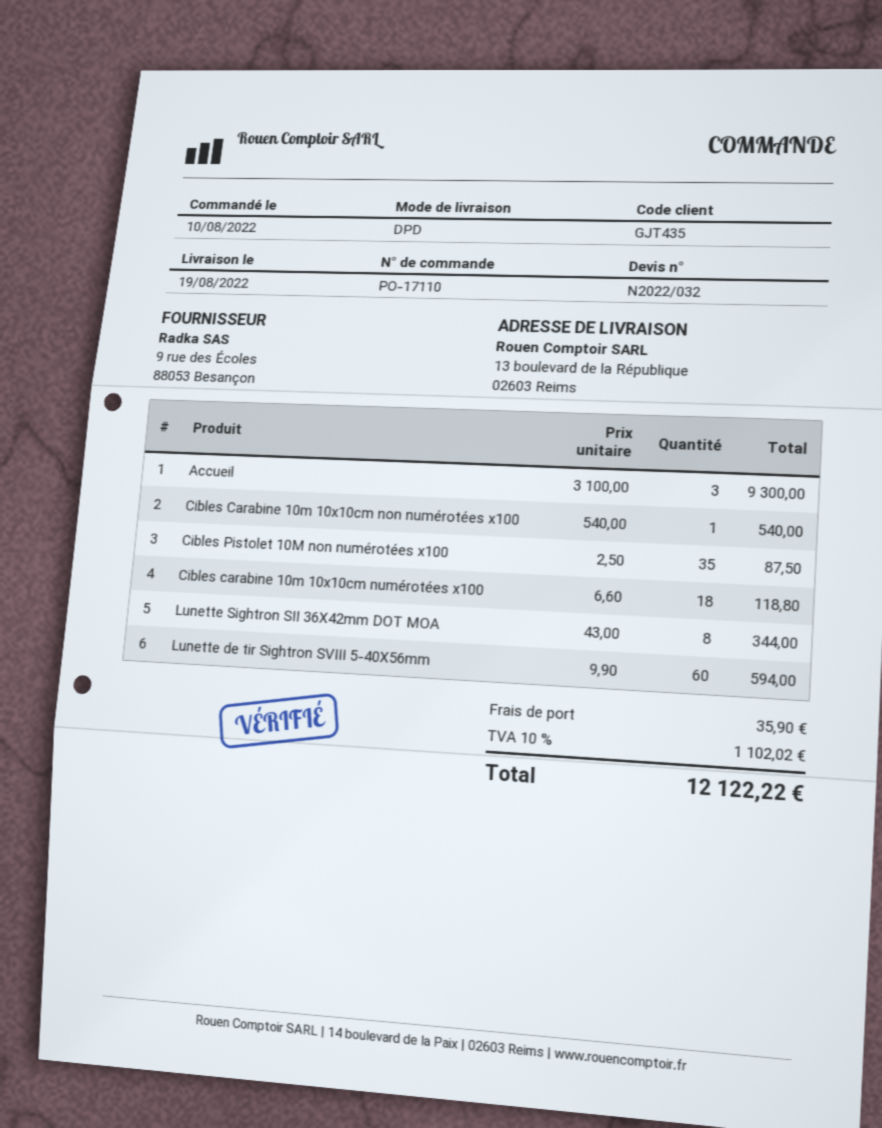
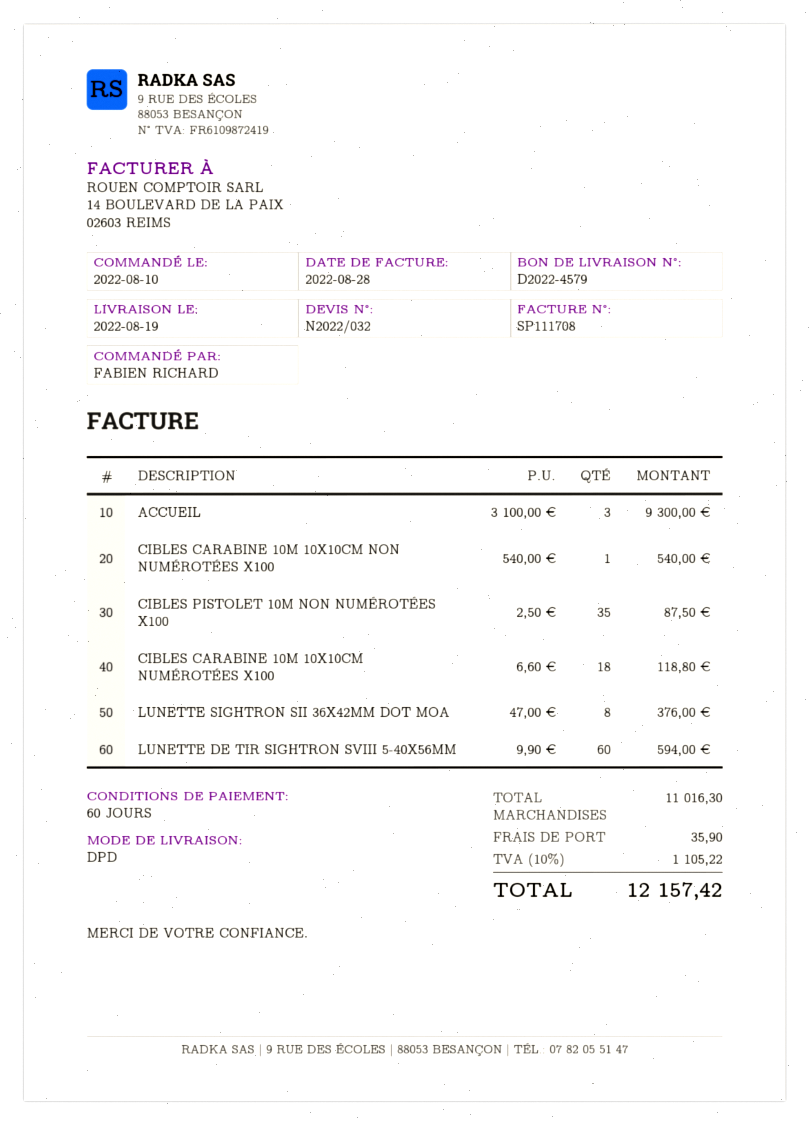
Lunette Sightron SII 36X42mm DOT MOA: 8 x 43.00 = 344.00 -> 8 x 47.00 = 376.00
tax: 10% = 1102.02 -> 10% = 1105.22
total: 12122.22 -> 12157.42

